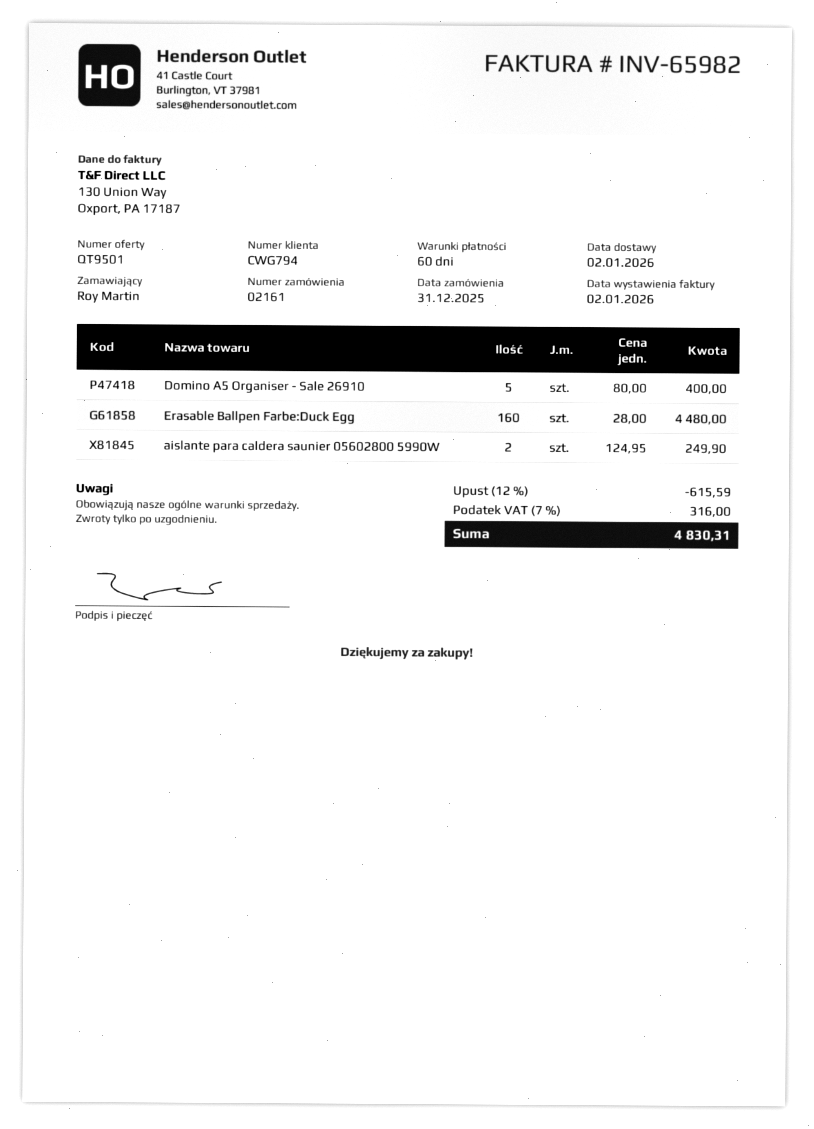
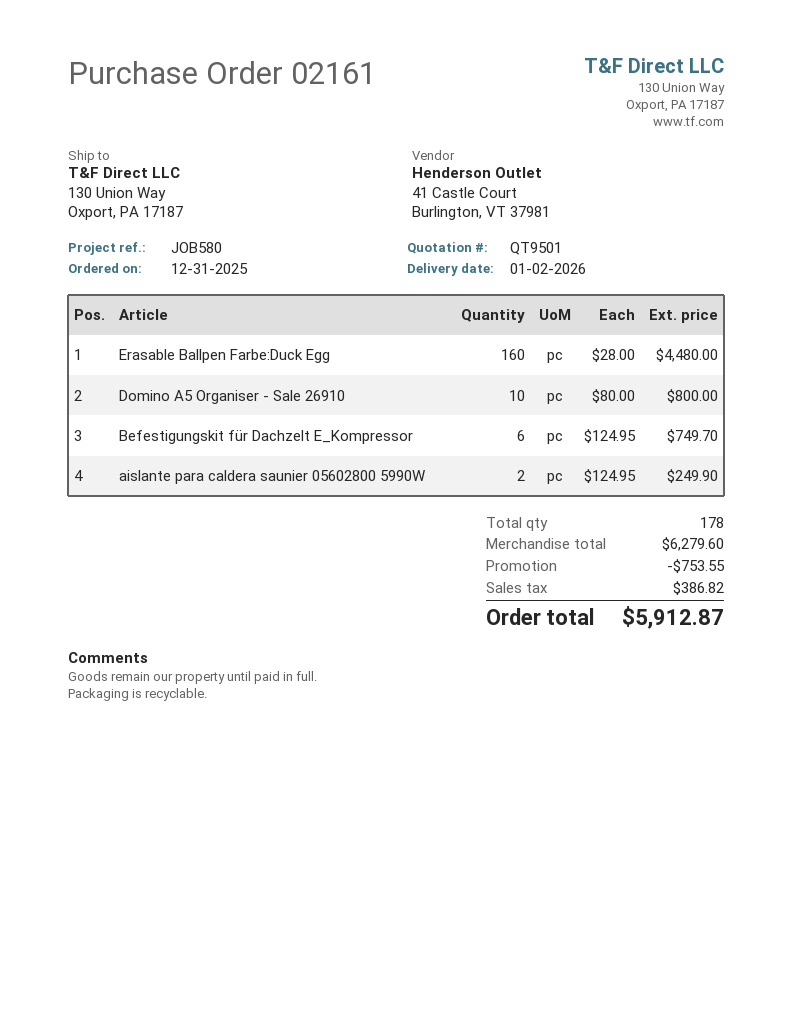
Domino A5 Organiser - Sale 26910: 5 x 80.00 = 400.00 -> 10 x 80.00 = 800.00
Befestigungskit für Dachzelt E_Kompressor: none -> 6 x 124.95 = 749.70
discount: 615.59 -> 753.55
tax: 316.00 -> 386.82
total: 4830.31 -> 5912.87

